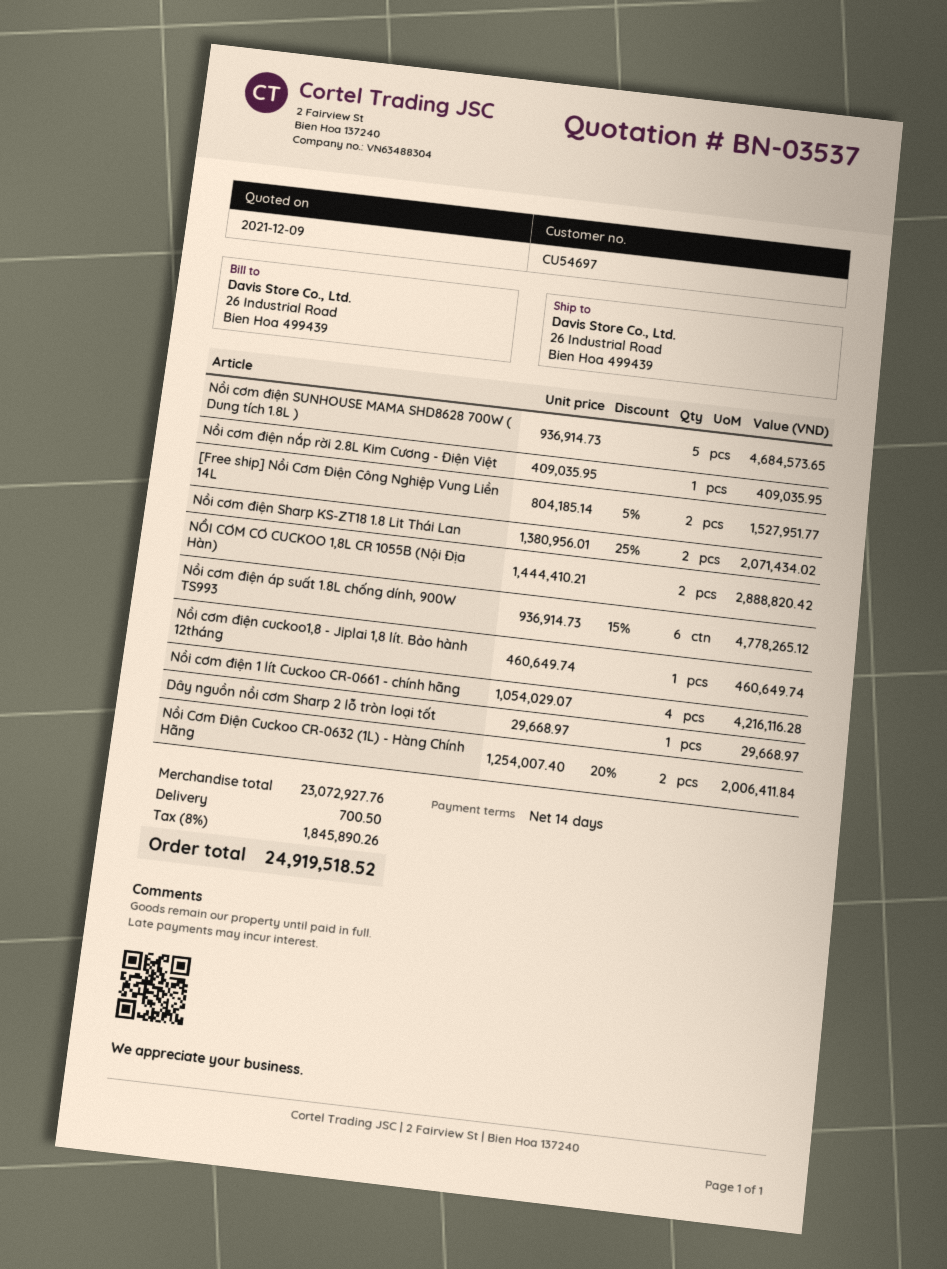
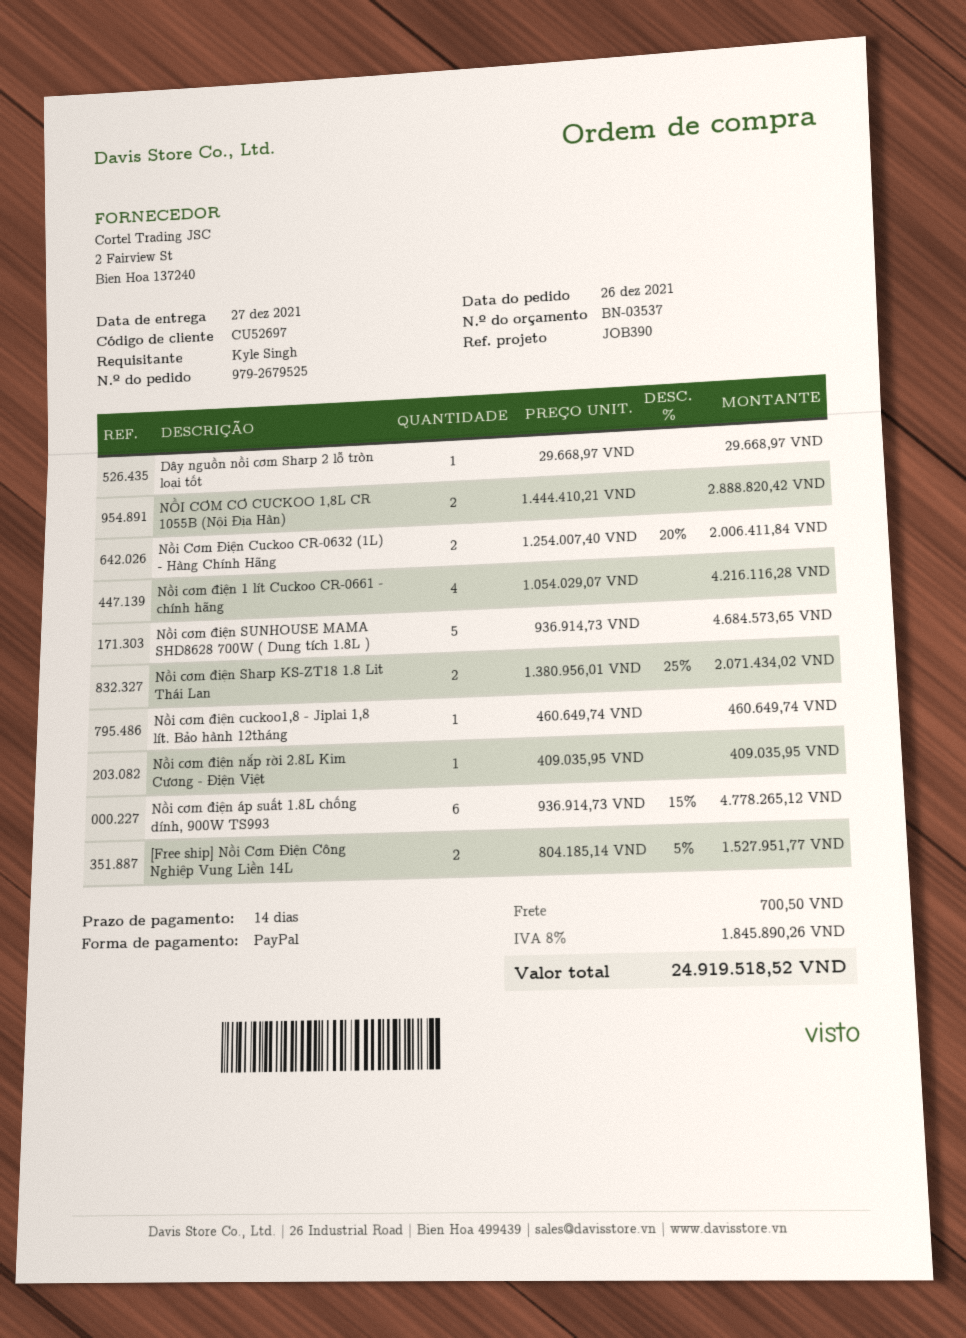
customer number: CU54697 -> CU52697

